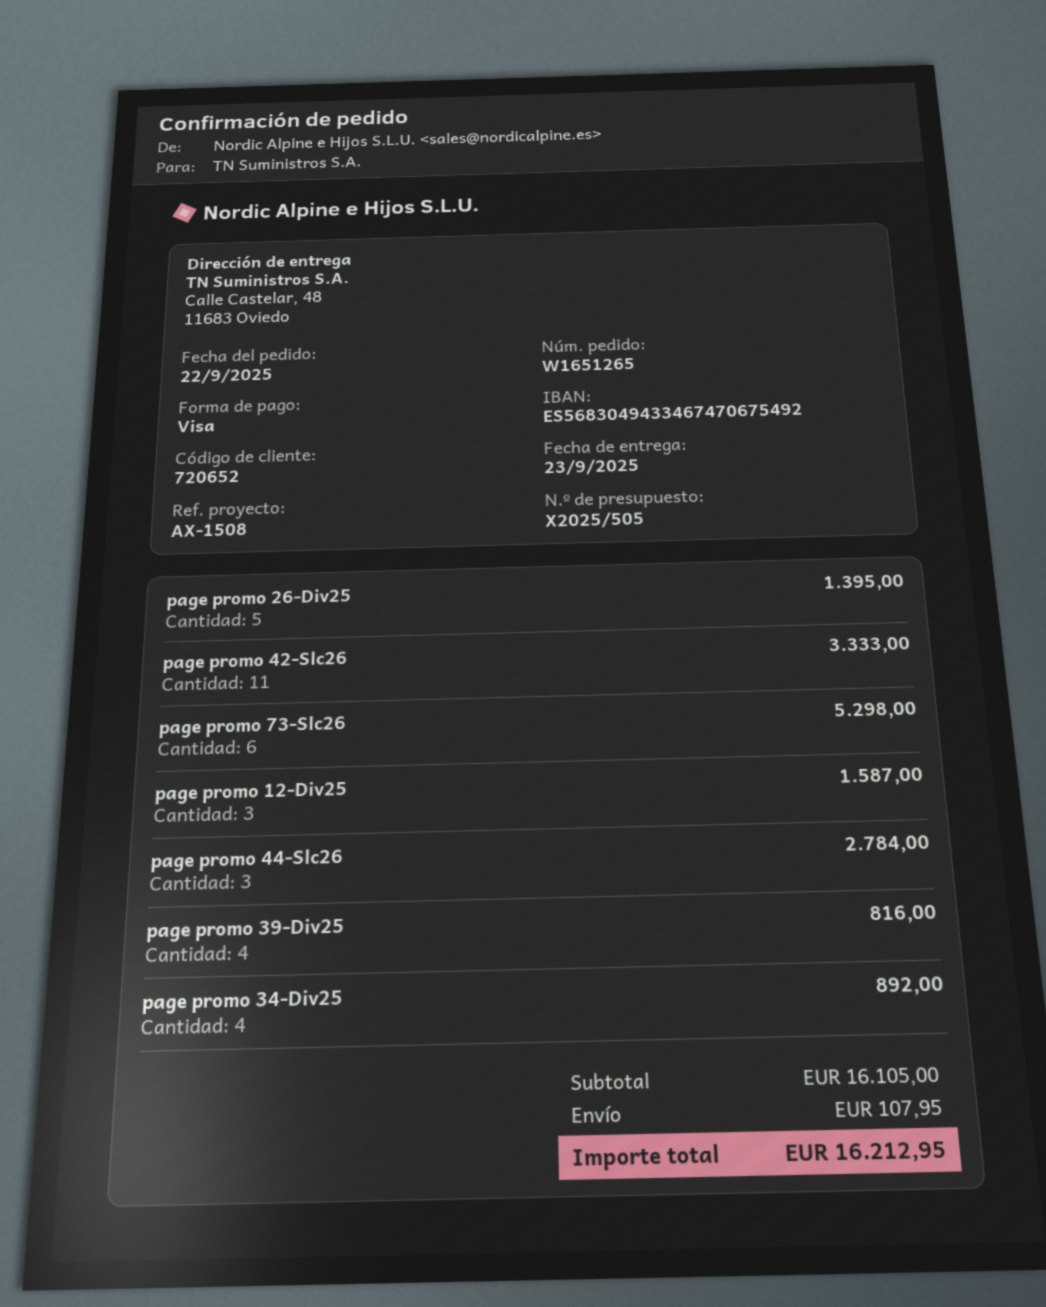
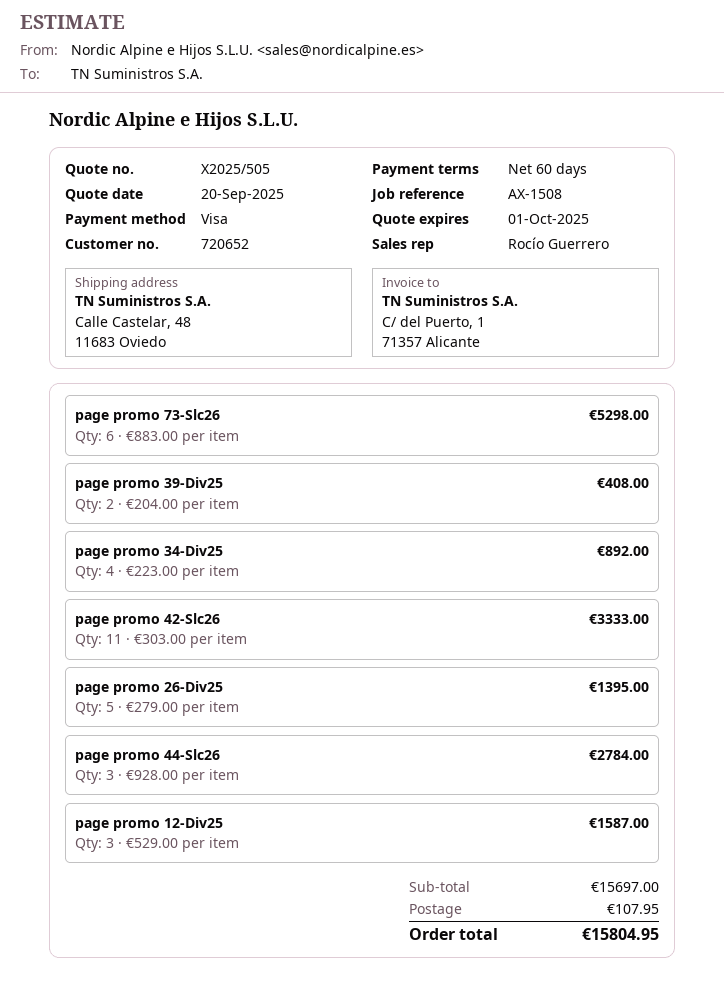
page promo 39-Div25: 4 for 816.00 -> 2 for 408.00
subtotal: 16105.00 -> 15697.00
total: 16212.95 -> 15804.95

